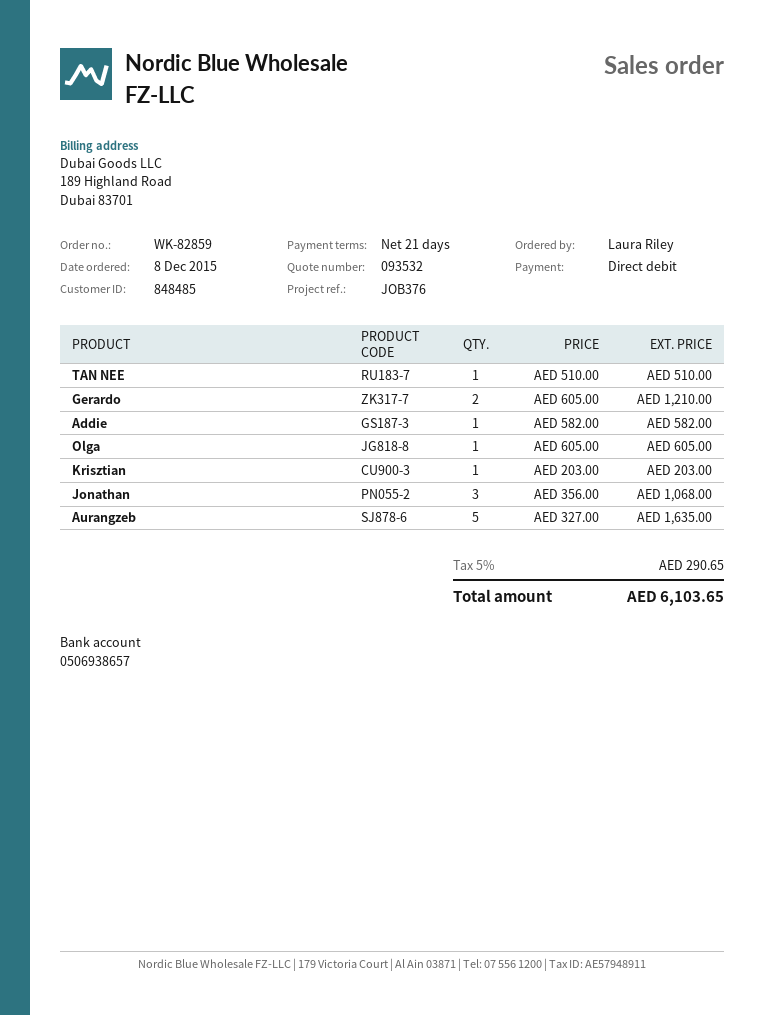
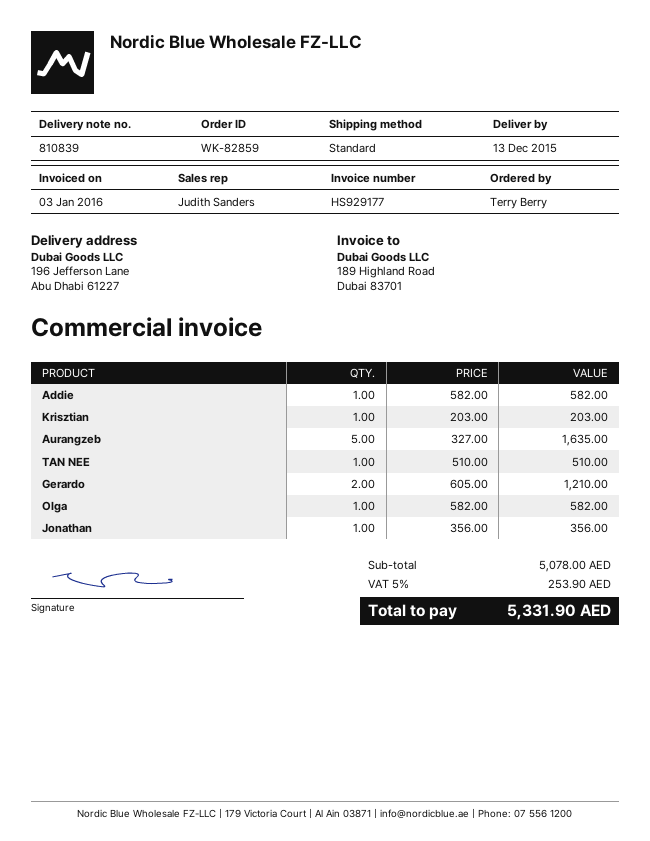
ordered by: Laura Riley -> Terry Berry
Olga: 1 x 605.00 = 605.00 -> 1 x 582.00 = 582.00
Jonathan: 3 x 356.00 = 1068.00 -> 1 x 356.00 = 356.00
tax: 5% = 290.65 -> 5% = 253.90
total: 6103.65 -> 5331.90

